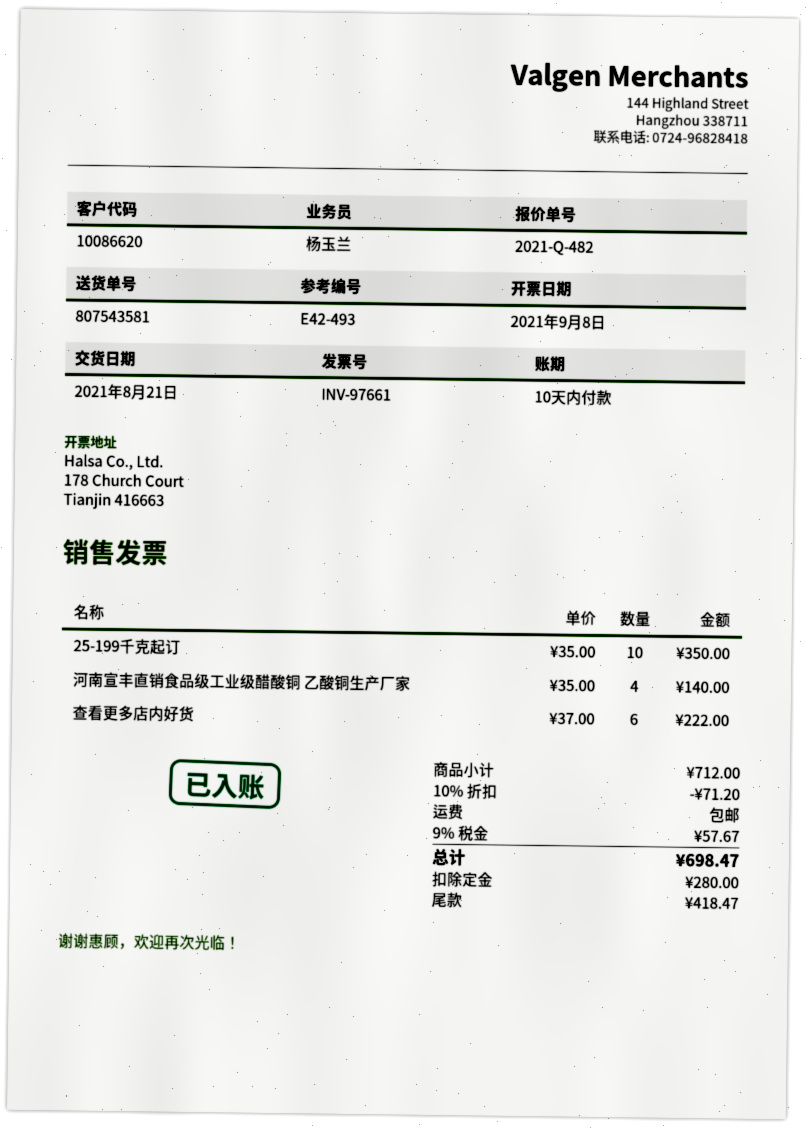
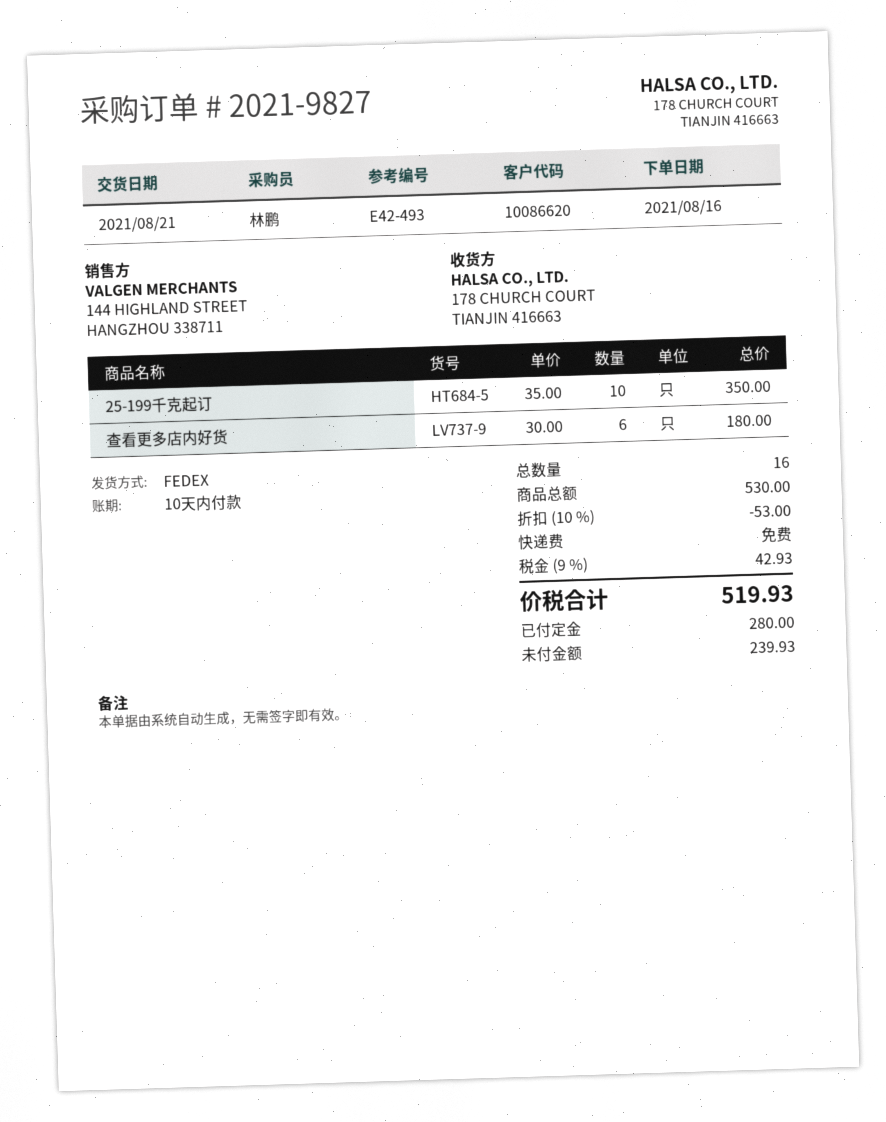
河南宣丰直销食品级工业级醋酸铜 乙酸铜生产厂家: 4 x 35.00 = 140.00 -> none
查看更多店内好货: 6 x 37.00 = 222.00 -> 6 x 30.00 = 180.00
subtotal: 712.00 -> 530.00
discount: 10% = 71.20 -> 10% = 53.00
tax: 9% = 57.67 -> 9% = 42.93
total: 698.47 -> 519.93
balance: 418.47 -> 239.93

